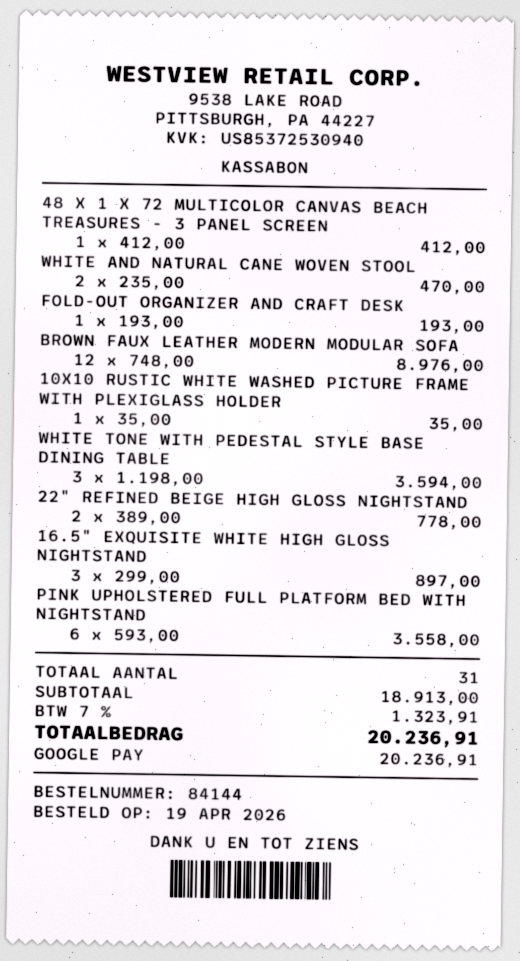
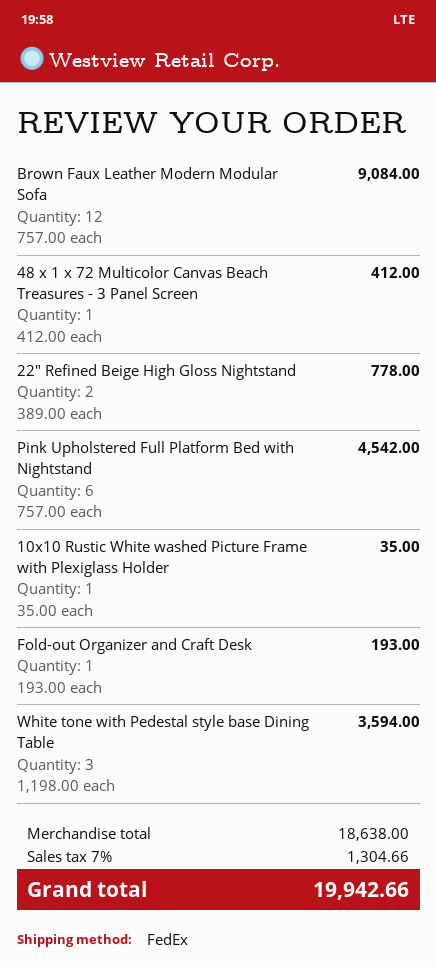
WHITE AND NATURAL CANE WOVEN STOOL: 2 x 235.00 = 470.00 -> none
BROWN FAUX LEATHER MODERN MODULAR SOFA: 12 x 748.00 = 8976.00 -> 12 x 757.00 = 9084.00
16.5" EXQUISITE WHITE HIGH GLOSS NIGHTSTAND: 3 x 299.00 = 897.00 -> none
PINK UPHOLSTERED FULL PLATFORM BED WITH NIGHTSTAND: 6 x 593.00 = 3558.00 -> 6 x 757.00 = 4542.00
subtotal: 18913.00 -> 18638.00
tax: 7% = 1323.91 -> 7% = 1304.66
total: 20236.91 -> 19942.66

